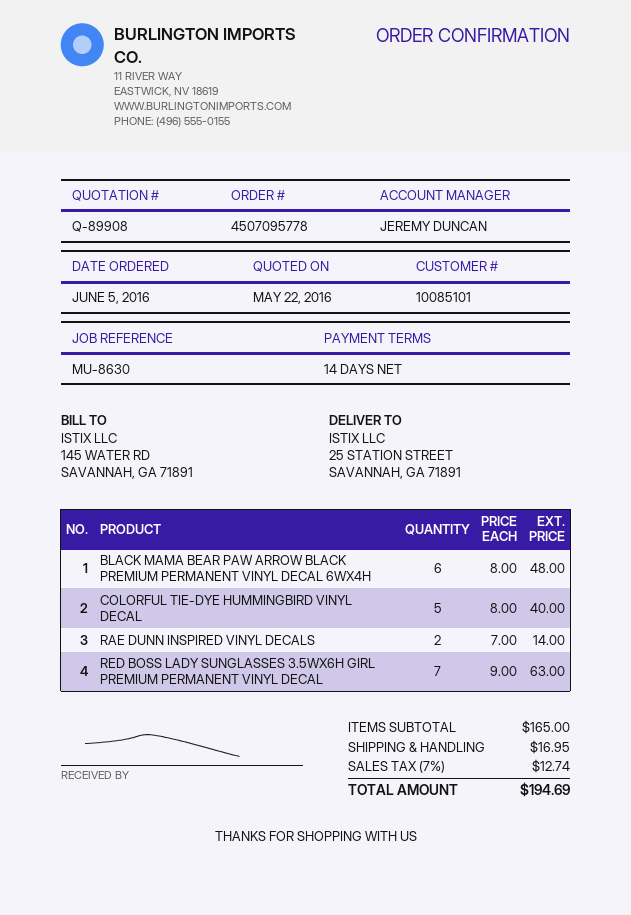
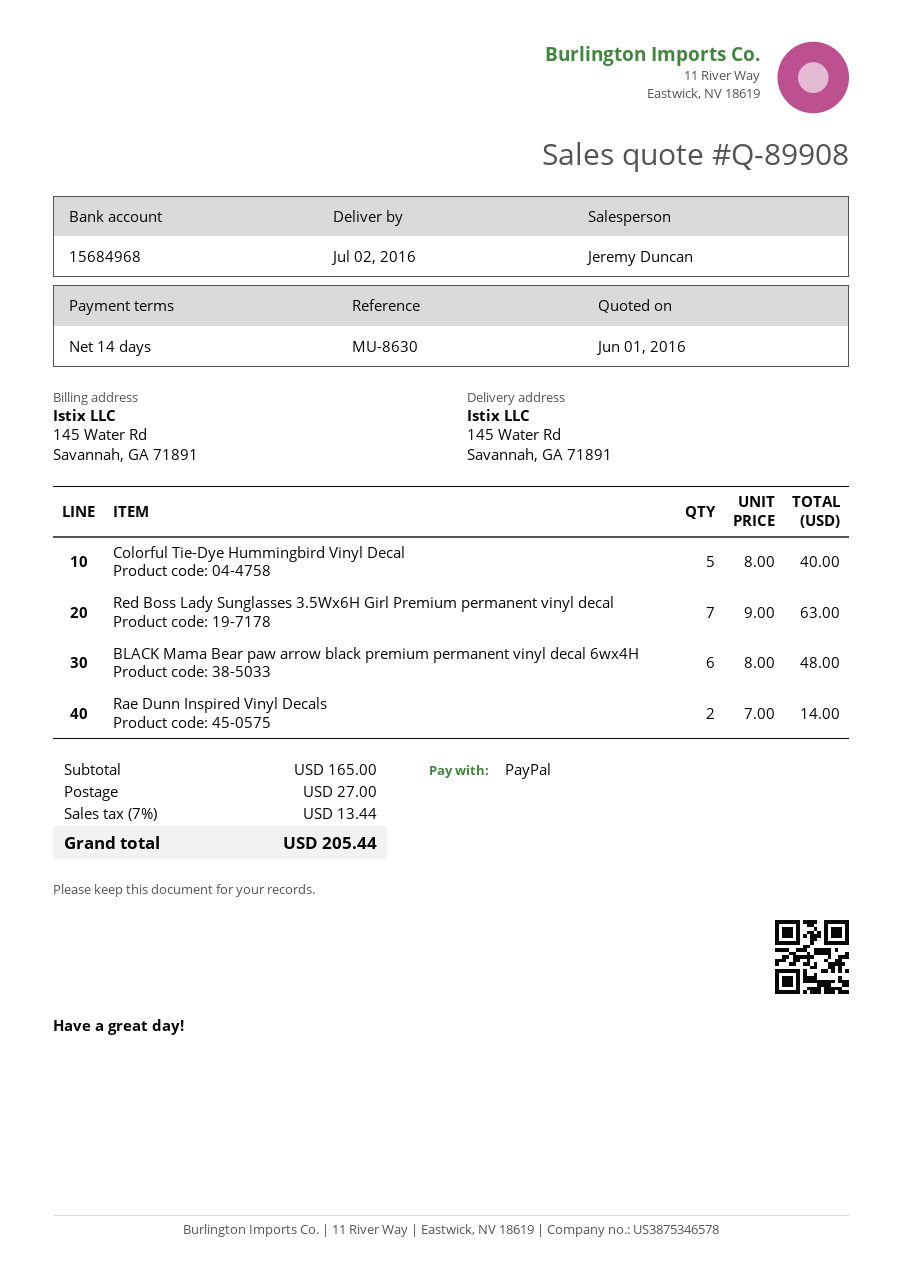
quote date: 2016-05-22 -> 2016-06-01
ship to: 25 STATION STREET, SAVANNAH, GA 71891 -> 145 Water Rd, Savannah, GA 71891
shipping: 16.95 -> 27.00
tax: 7% = 12.74 -> 7% = 13.44
total: 194.69 -> 205.44

